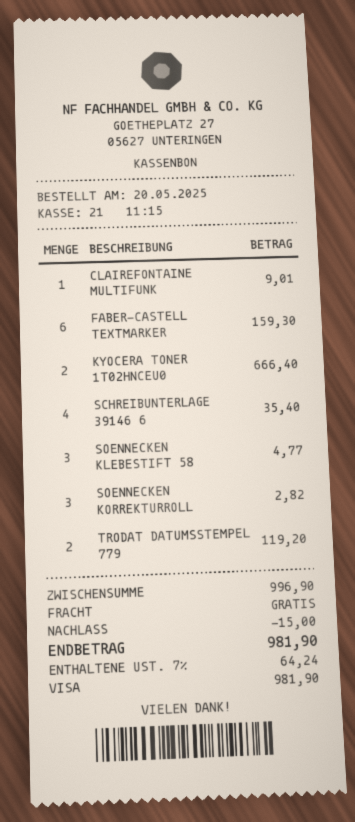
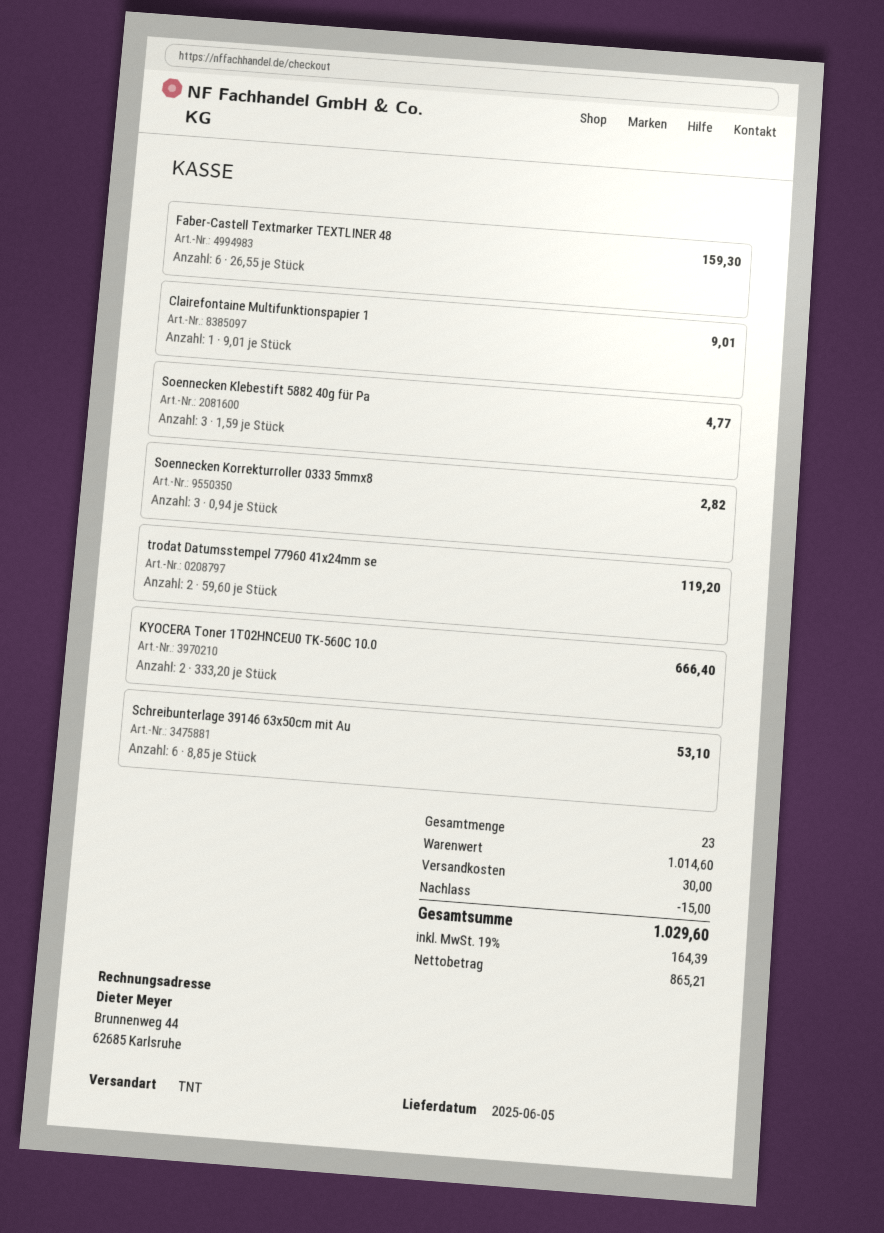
SCHREIBUNTERLAGE 39146 6: 4 for 35.40 -> 6 for 53.10
subtotal: 996.90 -> 1014.60
shipping: 0.00 -> 30.00
tax: 7% = 64.24 -> 19% = 164.39
total: 981.90 -> 1029.60

